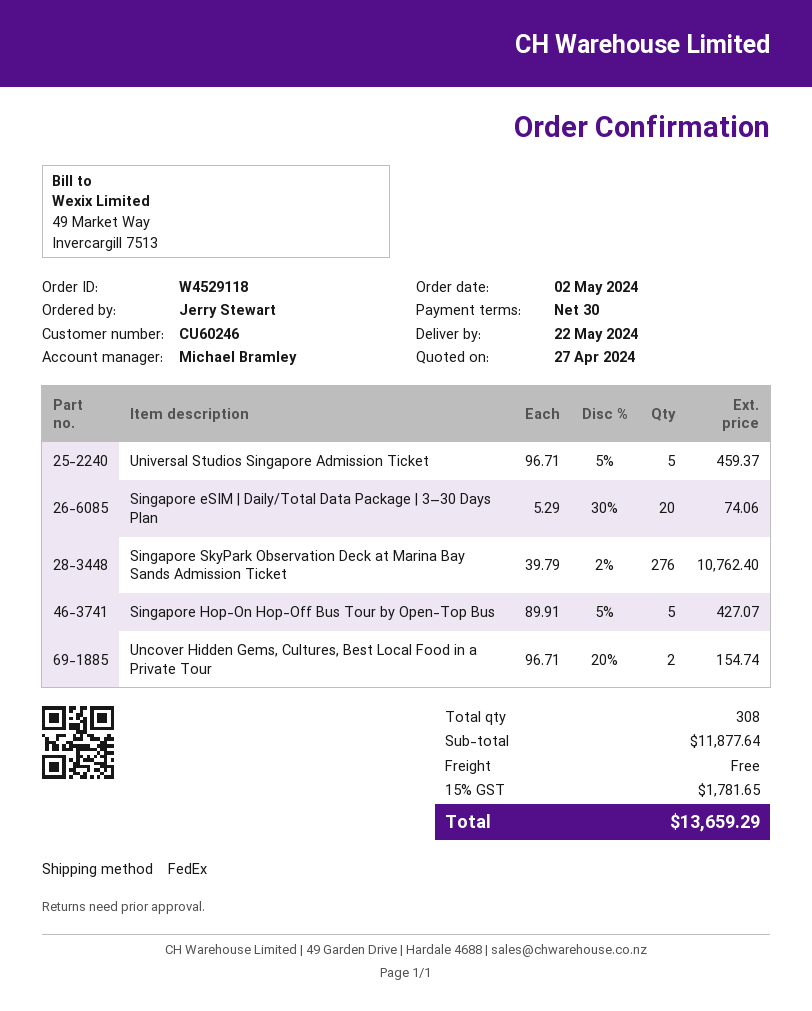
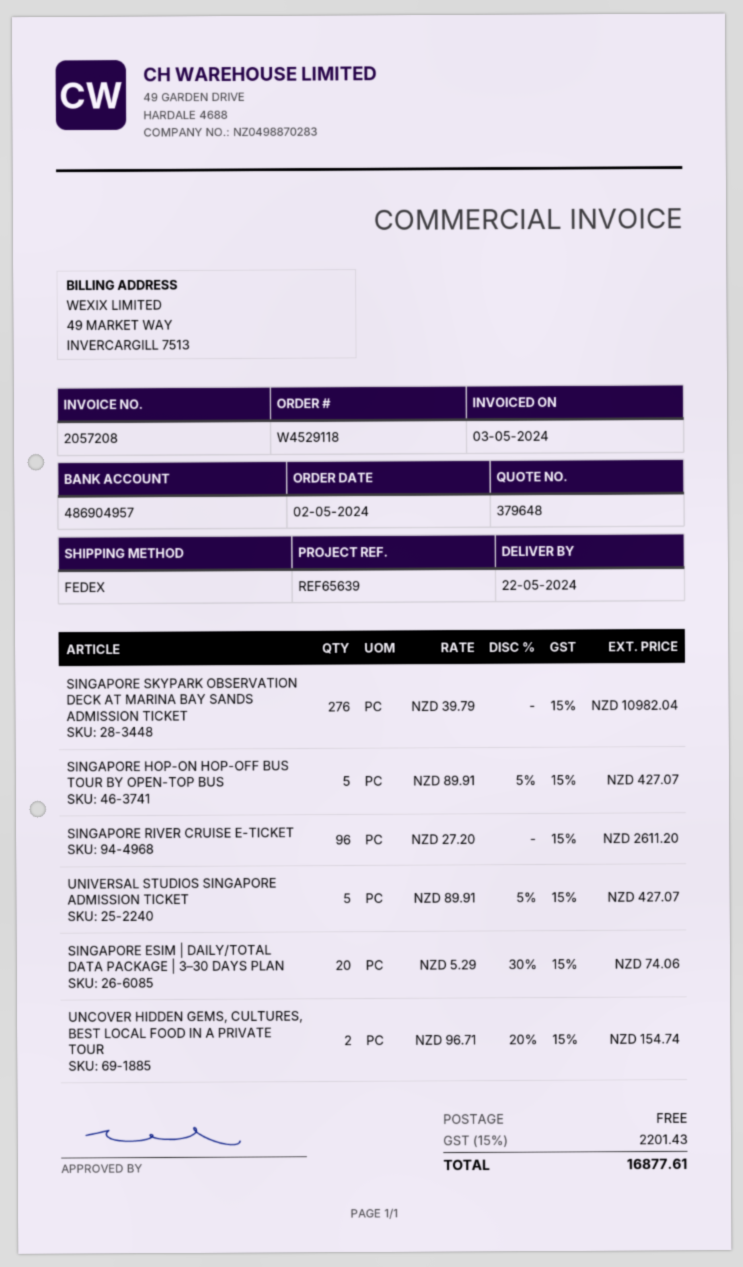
Universal Studios Singapore Admission Ticket: 5 x 96.71 - 5% = 459.37 -> 5 x 89.91 - 5% = 427.07
Singapore SkyPark Observation Deck at Marina Bay Sands Admission Ticket: 276 x 39.79 - 2% = 10762.40 -> 276 x 39.79 = 10982.04
SINGAPORE RIVER CRUISE E-TICKET: none -> 96 x 27.20 = 2611.20
tax: 15% = 1781.65 -> 15% = 2201.43
total: 13659.29 -> 16877.61

